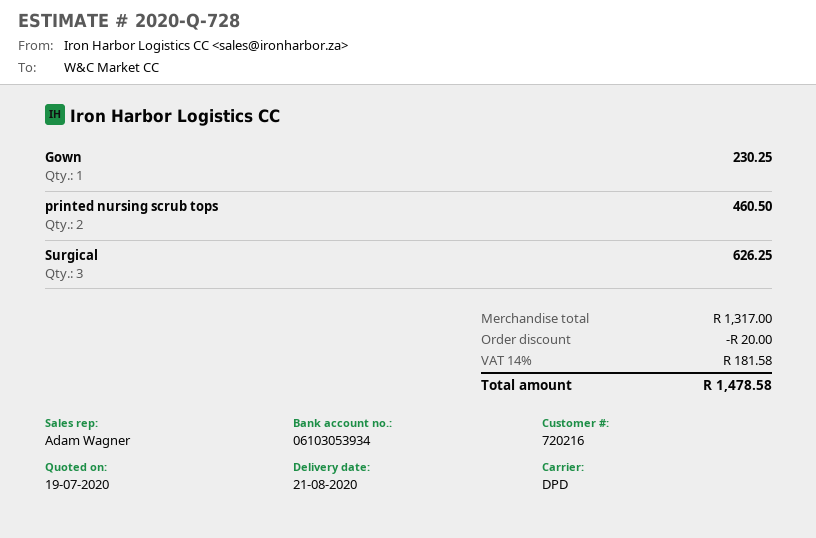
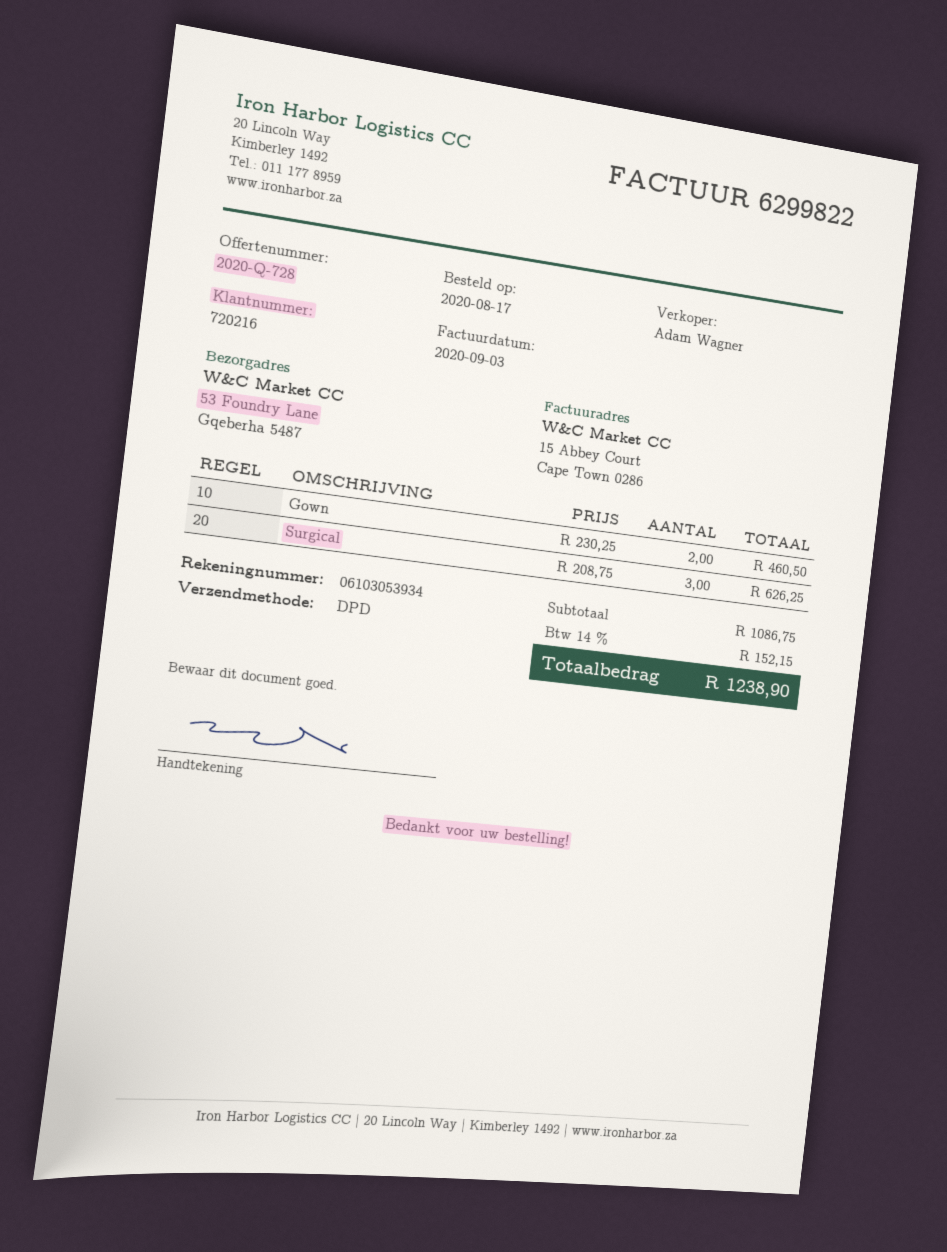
Gown: 1 for 230.25 -> 2 for 460.50
printed nursing scrub tops: 2 for 460.50 -> none
subtotal: 1317.00 -> 1086.75
discount: 20.00 -> none
tax: 14% = 181.58 -> 14% = 152.15
total: 1478.58 -> 1238.90

